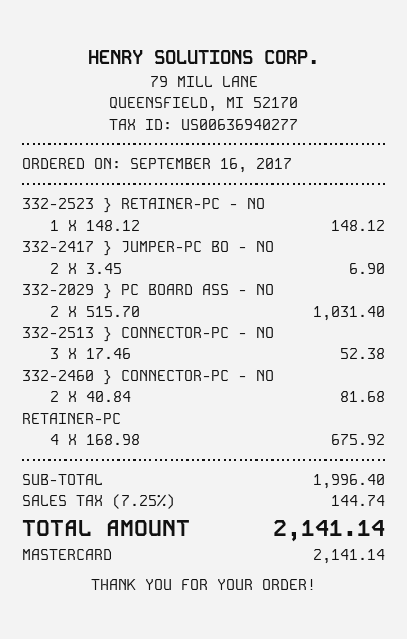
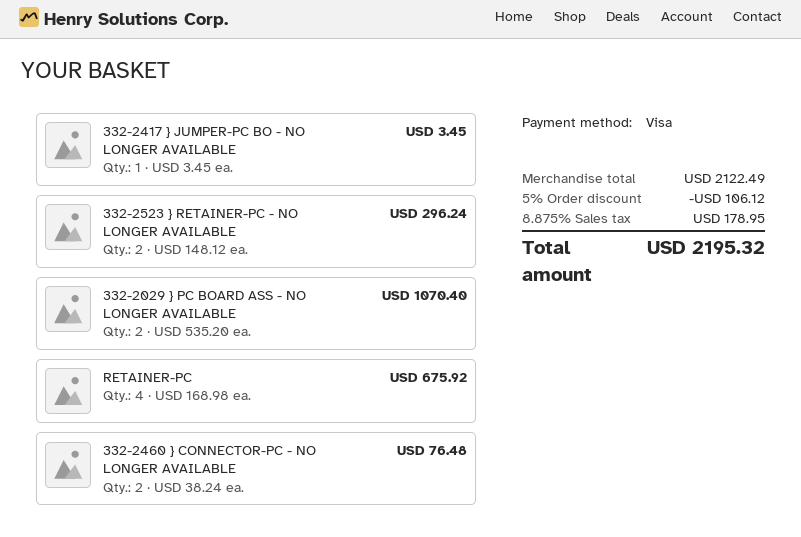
payment method: Mastercard -> Visa
332-2523 } RETAINER-PC - NO: 1 x 148.12 = 148.12 -> 2 x 148.12 = 296.24
332-2417 } JUMPER-PC BO - NO: 2 x 3.45 = 6.90 -> 1 x 3.45 = 3.45
332-2029 } PC BOARD ASS - NO: 2 x 515.70 = 1031.40 -> 2 x 535.20 = 1070.40
332-2513 } CONNECTOR-PC - NO: 3 x 17.46 = 52.38 -> none
332-2460 } CONNECTOR-PC - NO: 2 x 40.84 = 81.68 -> 2 x 38.24 = 76.48
subtotal: 1996.40 -> 2122.49
discount: none -> 5% = 106.12
tax: 7.25% = 144.74 -> 8.875% = 178.95
total: 2141.14 -> 2195.32

